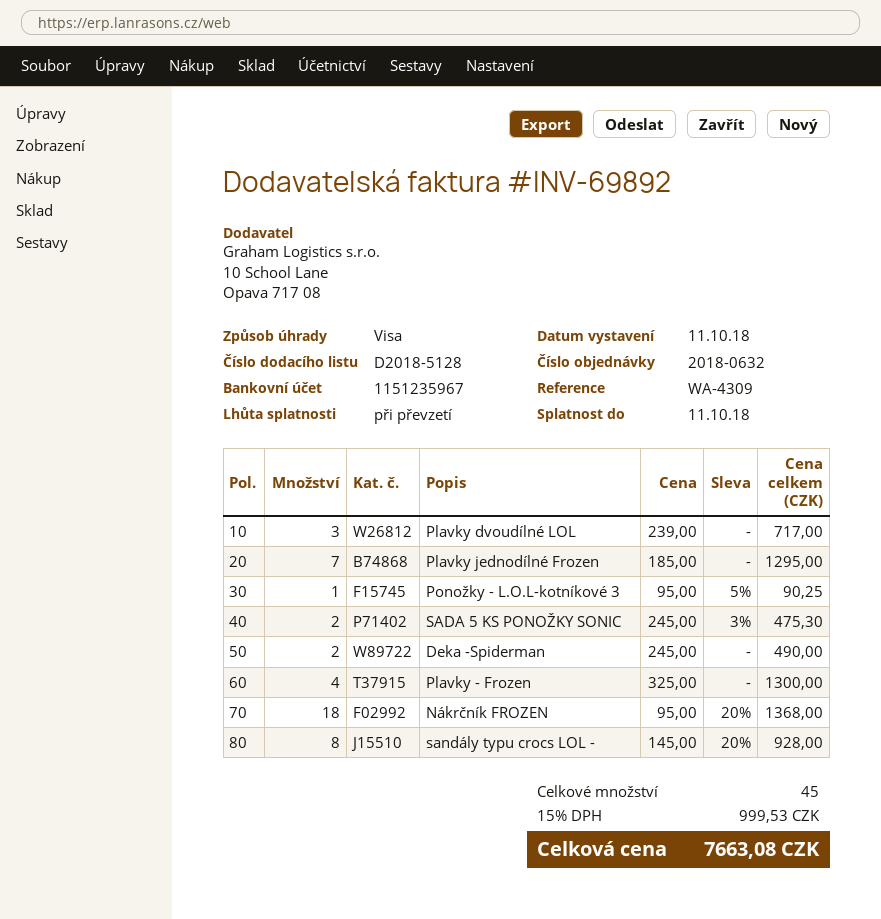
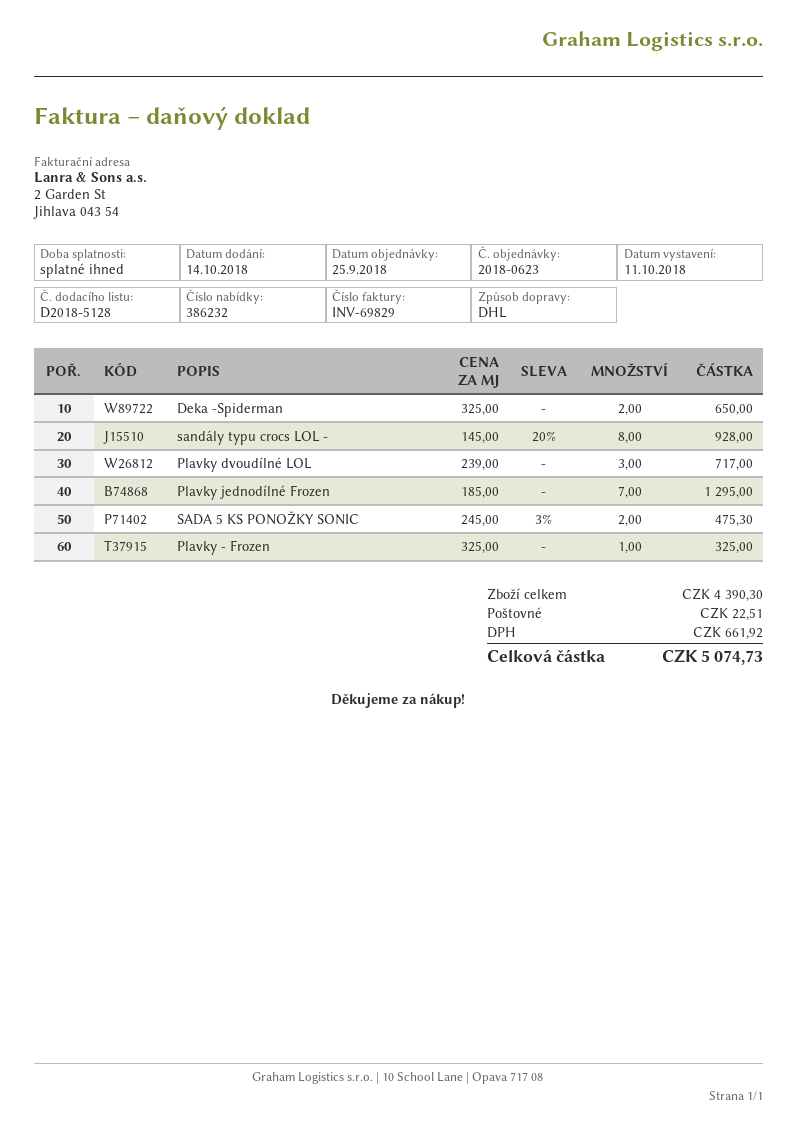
order number: 2018-0632 -> 2018-0623
invoice number: INV-69892 -> INV-69829
Ponožky - L.O.L-kotníkové 3: 1 x 95.00 - 5% = 90.25 -> none
Deka -Spiderman: 2 x 245.00 = 490.00 -> 2 x 325.00 = 650.00
Plavky - Frozen: 4 x 325.00 = 1300.00 -> 1 x 325.00 = 325.00
Nákrčník FROZEN: 18 x 95.00 - 20% = 1368.00 -> none
shipping: none -> 22.51
tax: 999.53 -> 661.92
total: 7663.08 -> 5074.73

